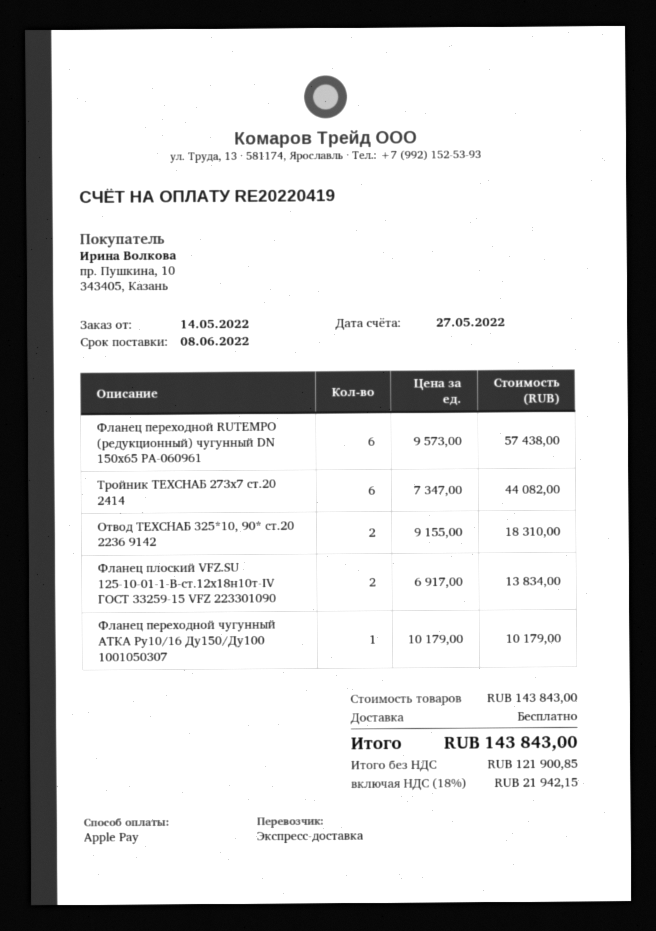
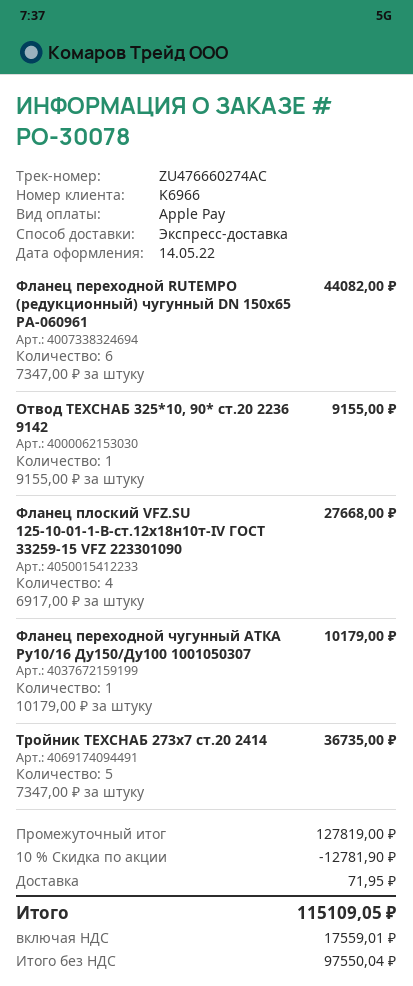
Фланец переходной RUTEMPO (редукционный) чугунный DN 150x65 РА-060961: 6 x 9573.00 = 57438.00 -> 6 x 7347.00 = 44082.00
Тройник ТЕХСНАБ 273х7 ст.20 2414: 6 x 7347.00 = 44082.00 -> 5 x 7347.00 = 36735.00
Отвод ТЕХСНАБ 325*10, 90* ст.20 2236 9142: 2 x 9155.00 = 18310.00 -> 1 x 9155.00 = 9155.00
Фланец плоский VFZ.SU 125-10-01-1-В-ст.12x18н10т-IV ГОСТ 33259-15 VFZ 223301090: 2 x 6917.00 = 13834.00 -> 4 x 6917.00 = 27668.00
subtotal: 143843.00 -> 127819.00
discount: none -> 10% = 12781.90
shipping: 0.00 -> 71.95
net: 121900.85 -> 97550.04
tax: 21942.15 -> 17559.01
total: 143843.00 -> 115109.05

